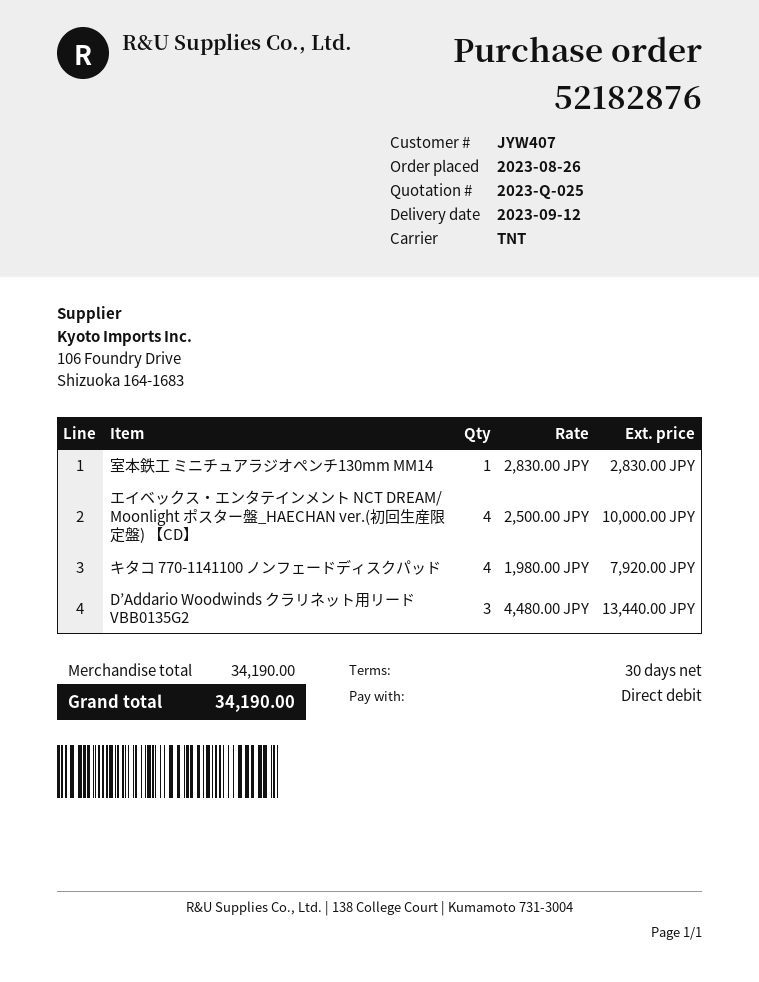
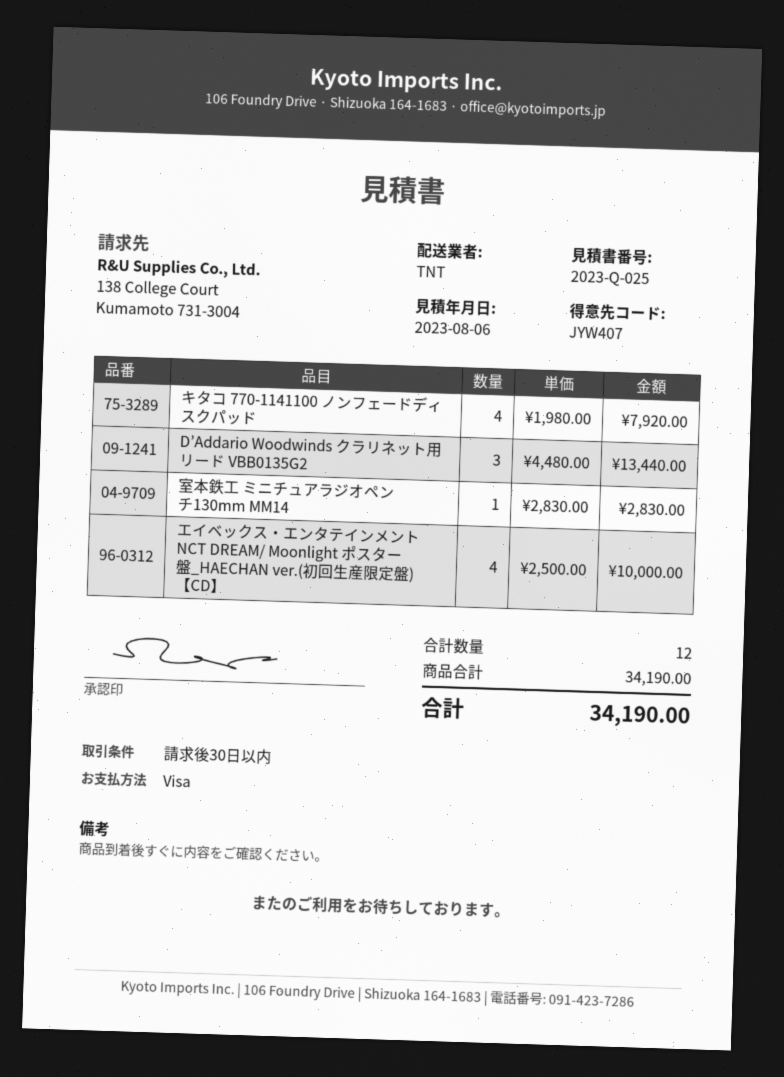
payment method: direct debit -> Visa

